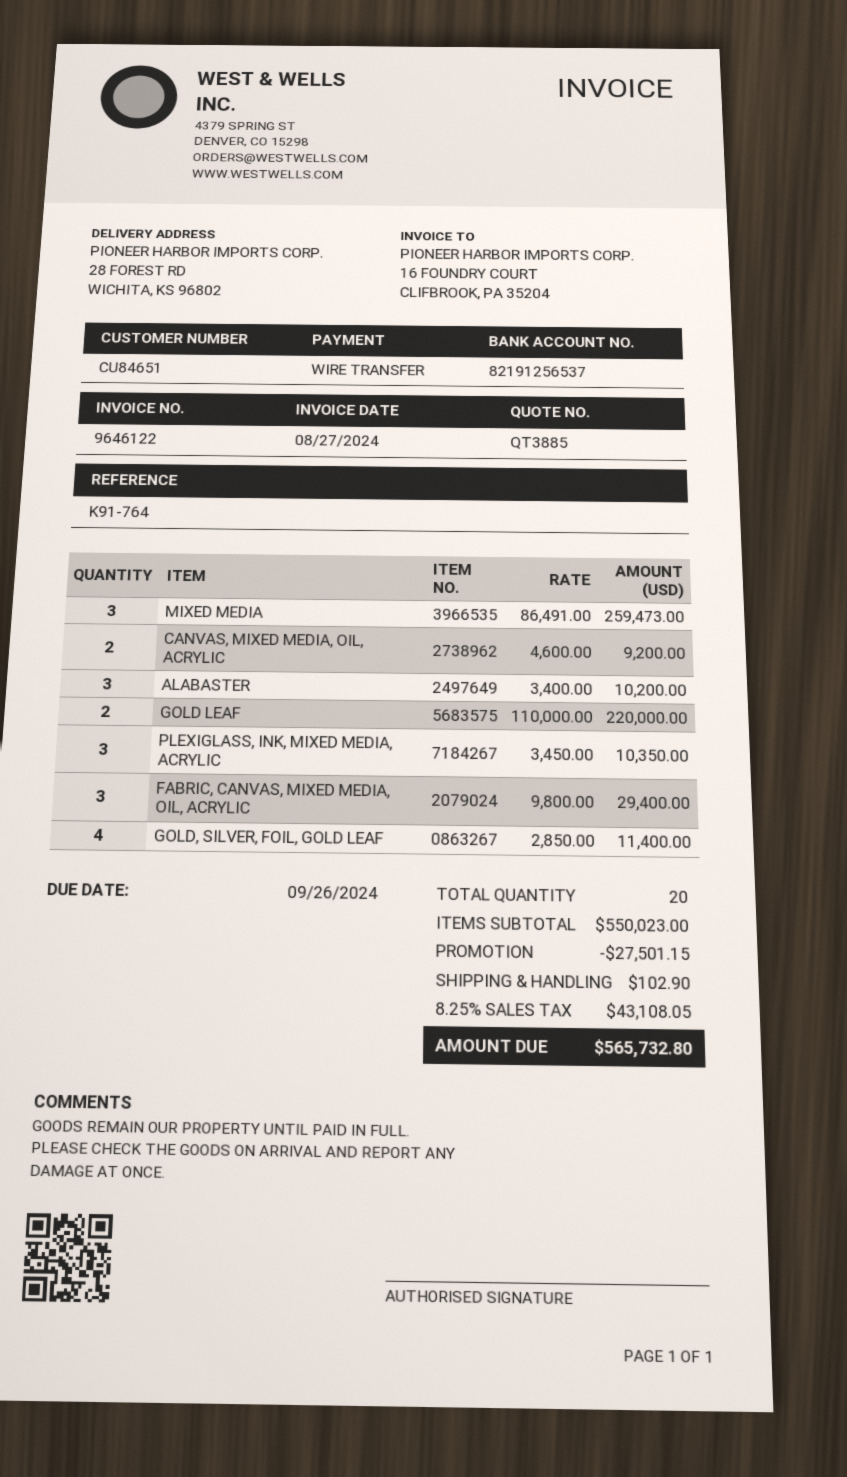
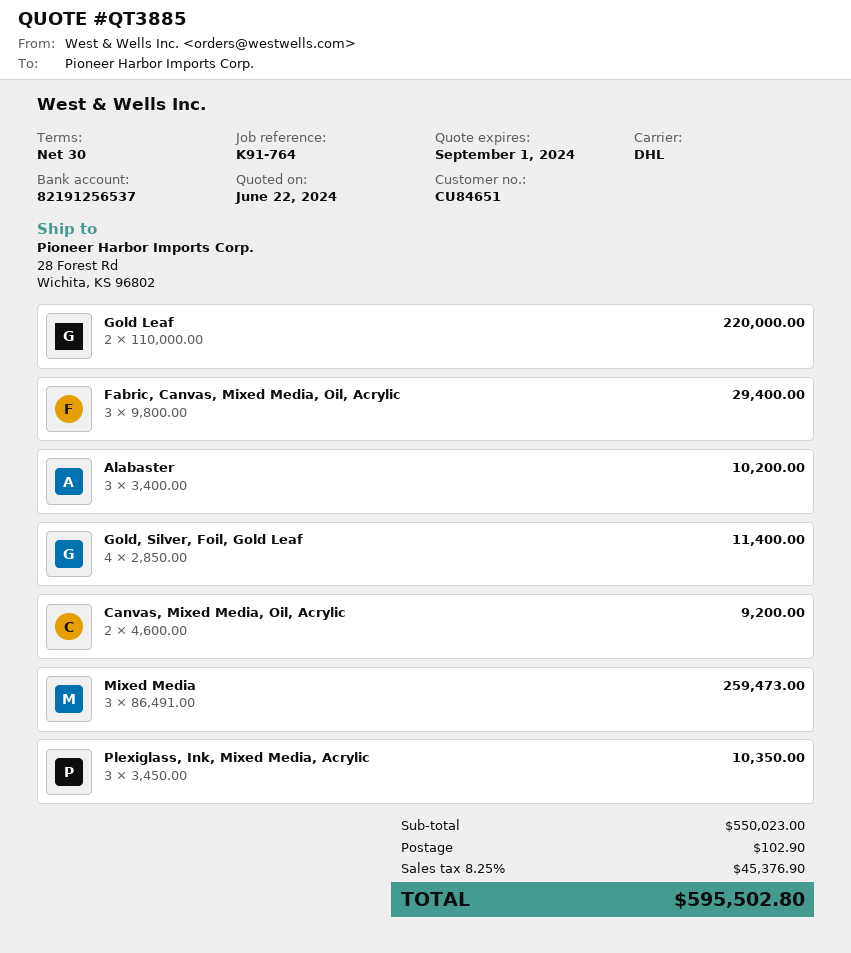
discount: 27501.15 -> none
tax: 8.25% = 43108.05 -> 8.25% = 45376.90
total: 565732.80 -> 595502.80

